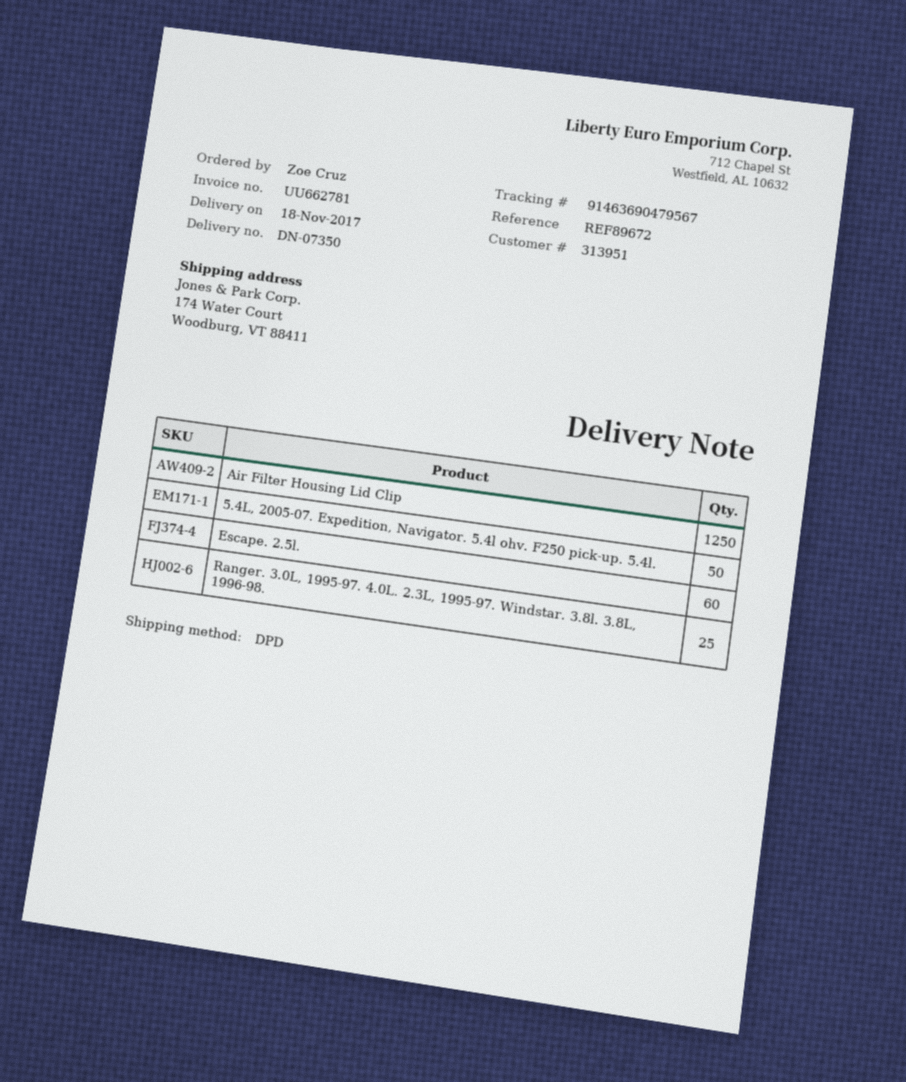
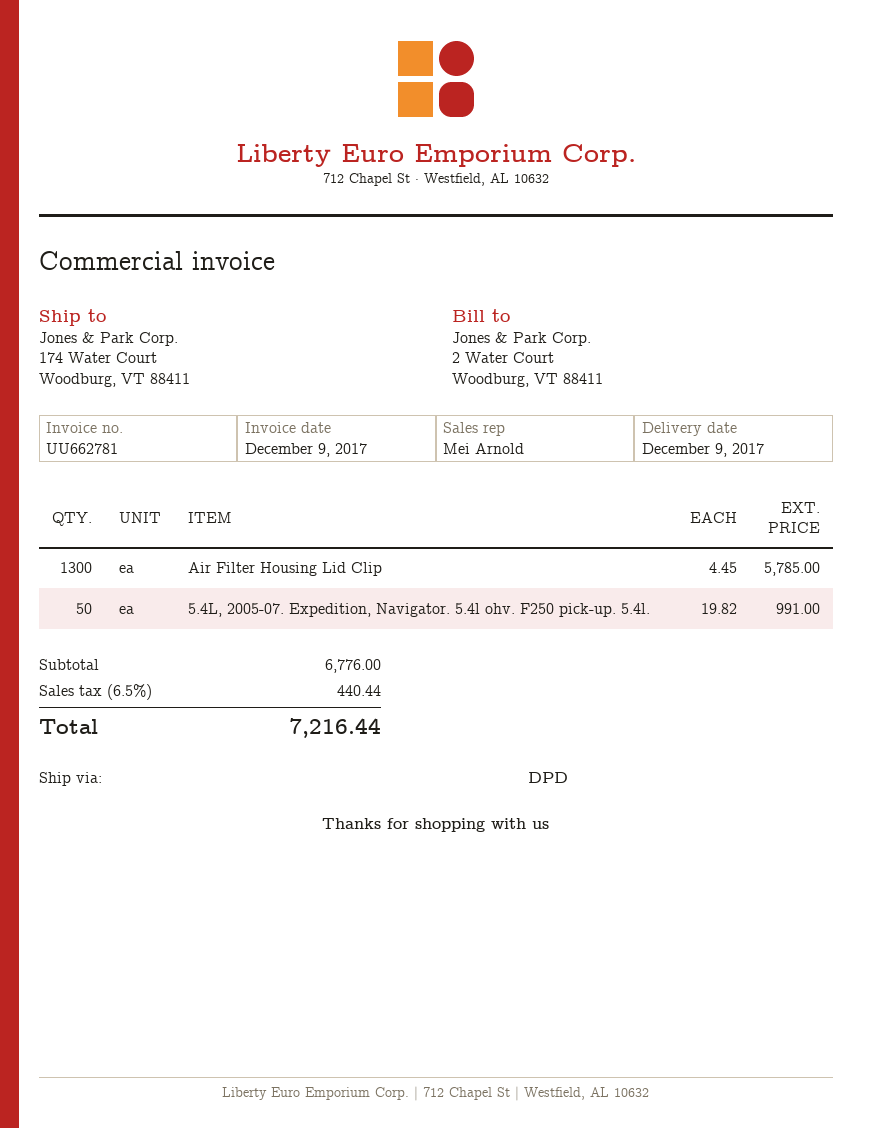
delivery date: 2017-11-18 -> 2017-12-09
Air Filter Housing Lid Clip: 1250 -> 1300
Escape. 2.5l.: 60 -> none
Ranger. 3.0L, 1995-97. 4.0L. 2.3L, 1995-97. Windstar. 3.8l. 3.8L, 1996-98.: 25 -> none

